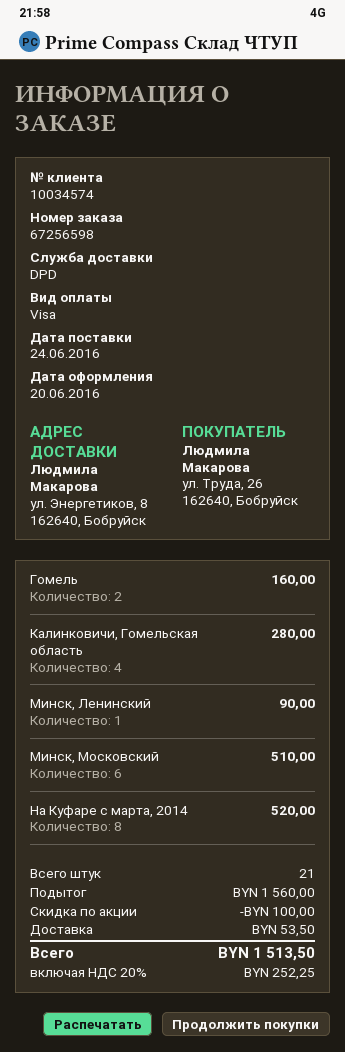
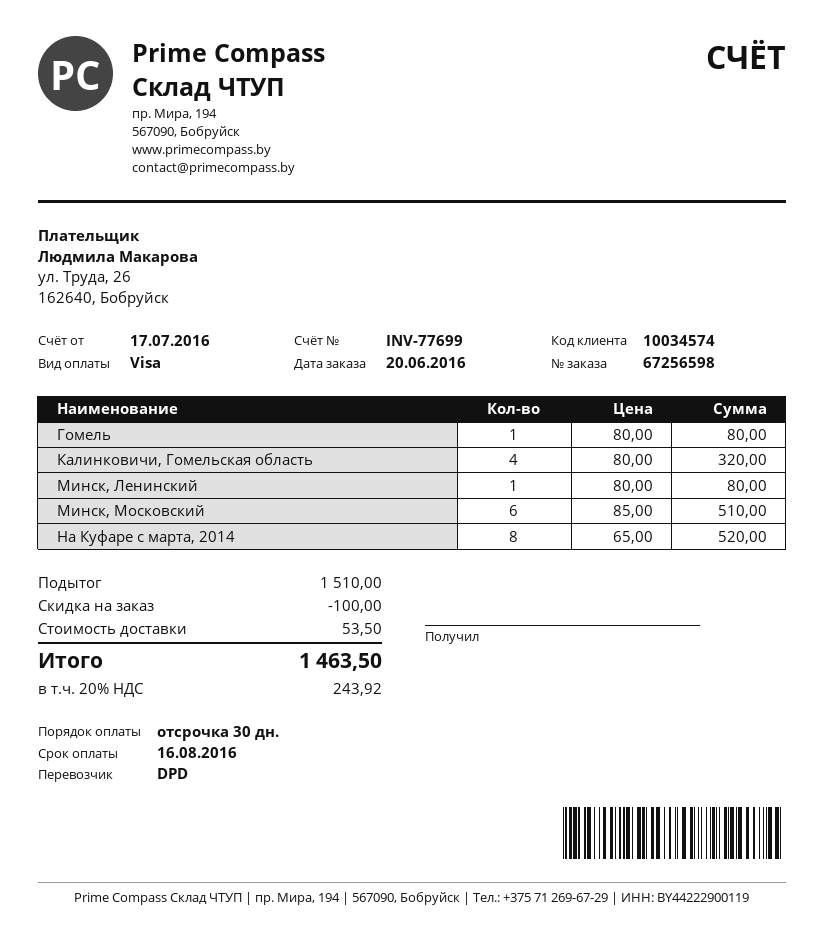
Гомель: 2 for 160.00 -> 1 for 80.00
Калинковичи, Гомельская область: 4 for 280.00 -> 4 for 320.00
Минск, Ленинский: 1 for 90.00 -> 1 for 80.00
subtotal: 1560.00 -> 1510.00
tax: 20% = 252.25 -> 20% = 243.92
total: 1513.50 -> 1463.50

